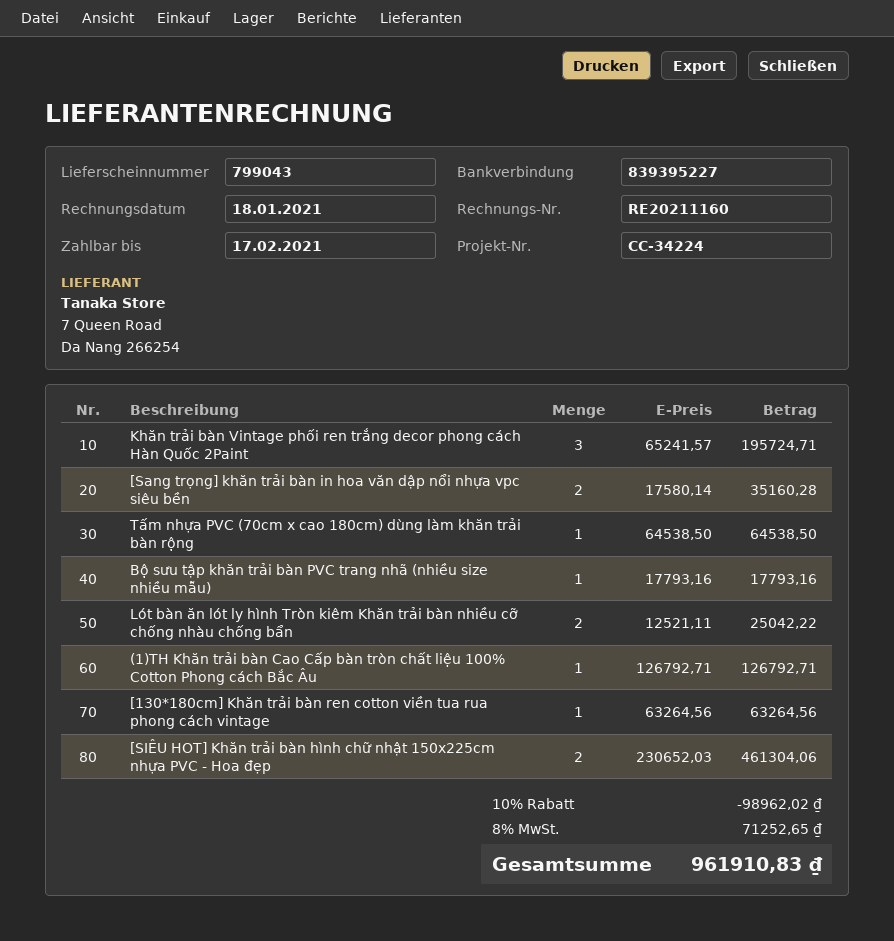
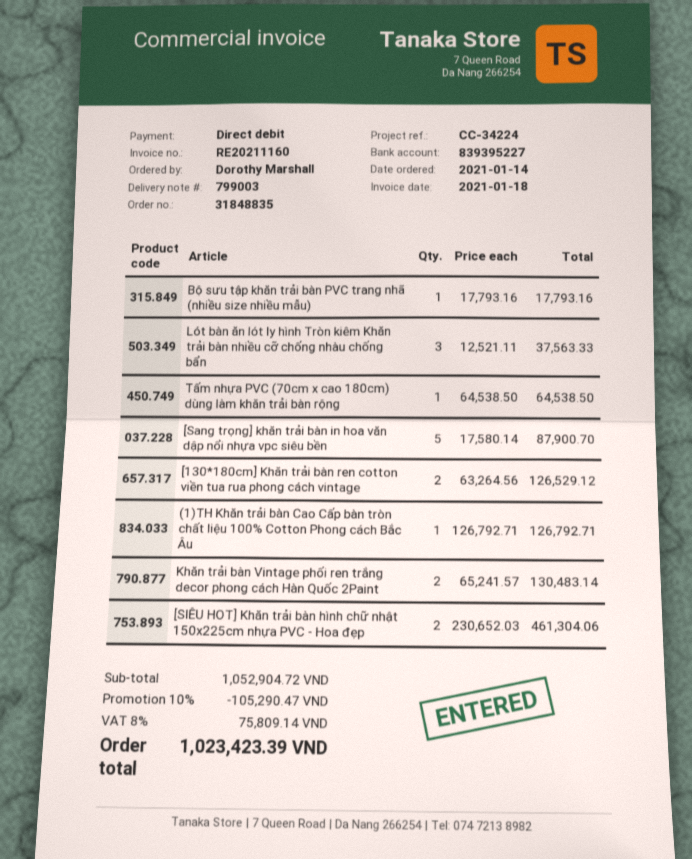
delivery note number: 799043 -> 799003
Khăn trải bàn Vintage phối ren trắng decor phong cách Hàn Quốc 2Paint: 3 x 65241.57 = 195724.71 -> 2 x 65241.57 = 130483.14
[Sang trọng] khăn trải bàn in hoa văn dập nổi nhựa vpc siêu bền: 2 x 17580.14 = 35160.28 -> 5 x 17580.14 = 87900.70
Lót bàn ăn lót ly hình Tròn kiêm Khăn trải bàn nhiều cỡ chống nhàu chống bẩn: 2 x 12521.11 = 25042.22 -> 3 x 12521.11 = 37563.33
[130*180cm] Khăn trải bàn ren cotton viền tua rua phong cách vintage: 1 x 63264.56 = 63264.56 -> 2 x 63264.56 = 126529.12
discount: 10% = 98962.02 -> 10% = 105290.47
tax: 8% = 71252.65 -> 8% = 75809.14
total: 961910.83 -> 1023423.39

